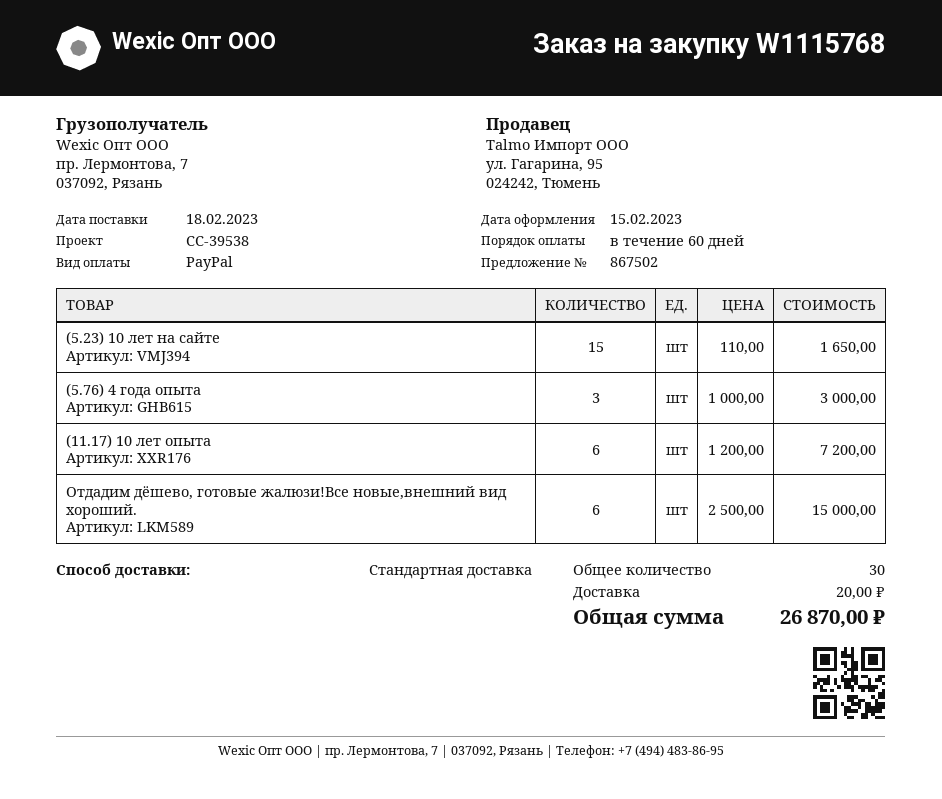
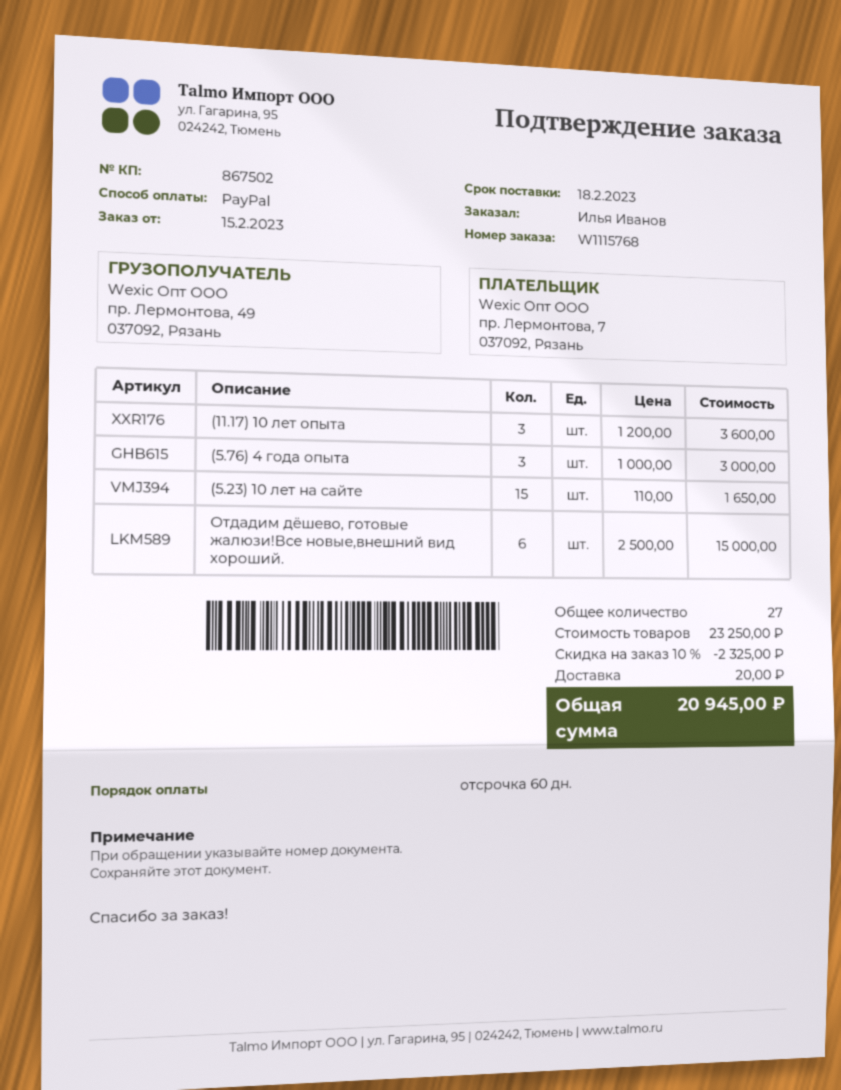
ship to: пр. Лермонтова, 7, 037092, Рязань -> пр. Лермонтова, 49, 037092, Рязань
(11.17) 10 лет опыта: 6 x 1200.00 = 7200.00 -> 3 x 1200.00 = 3600.00
total quantity: 30 -> 27
discount: none -> 10% = 2325.00
total: 26870.00 -> 20945.00

